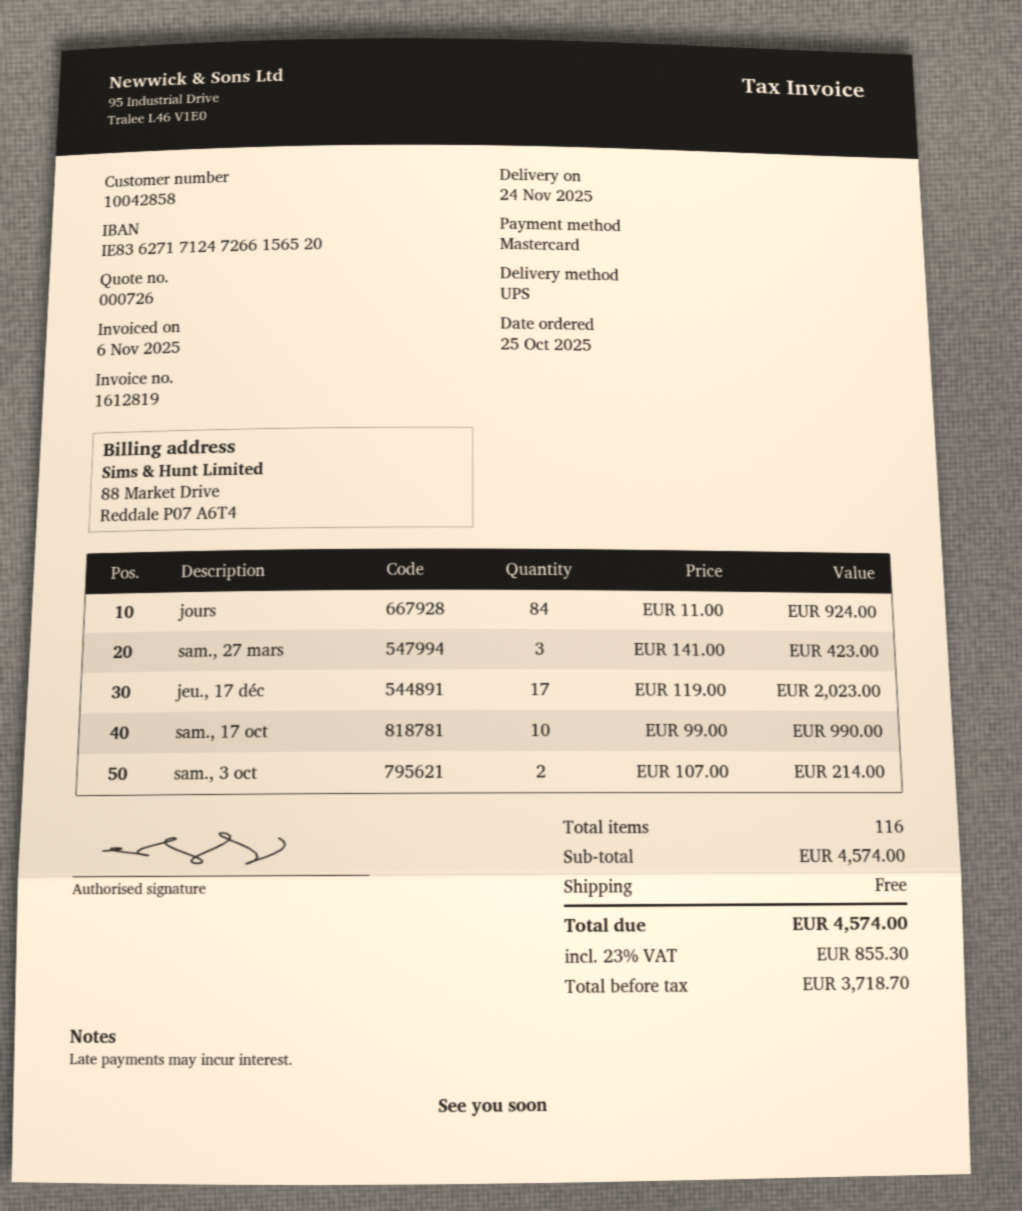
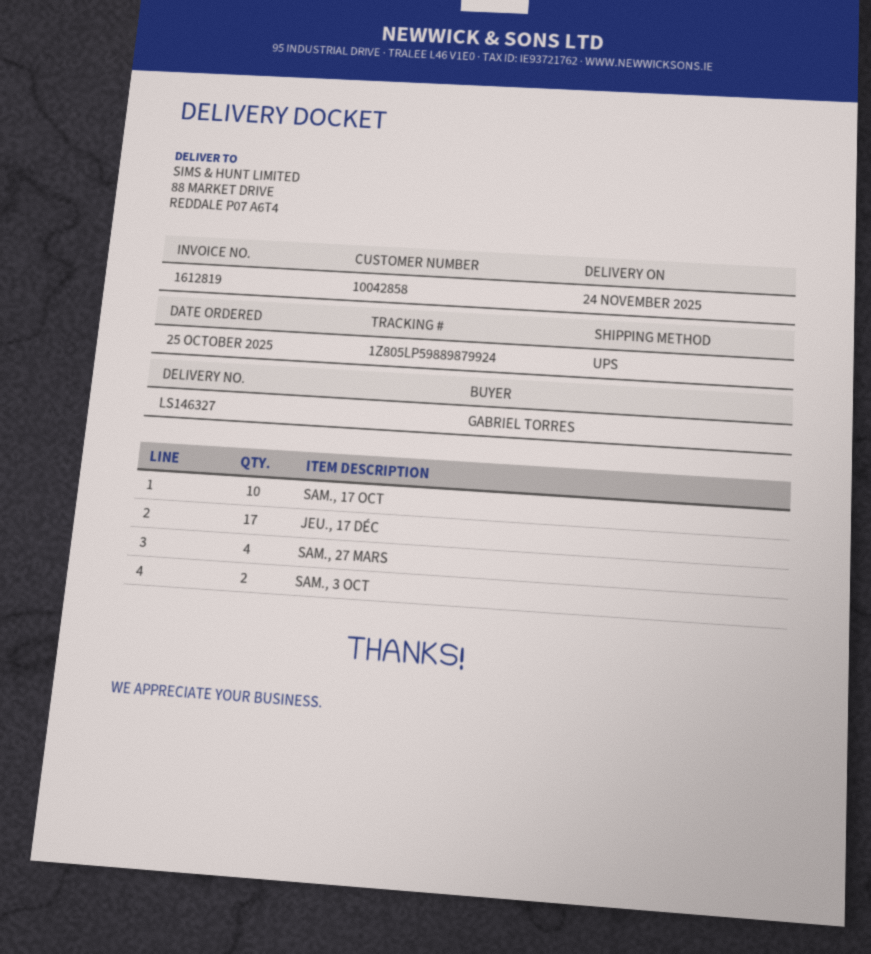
jours: 84 -> none
sam., 27 mars: 3 -> 4

